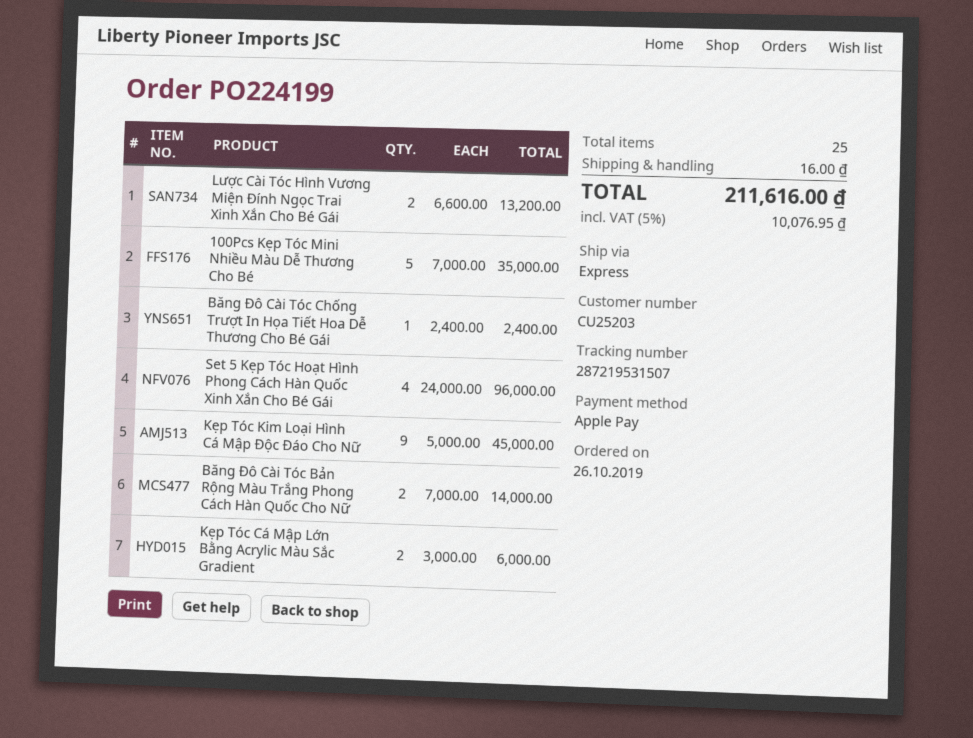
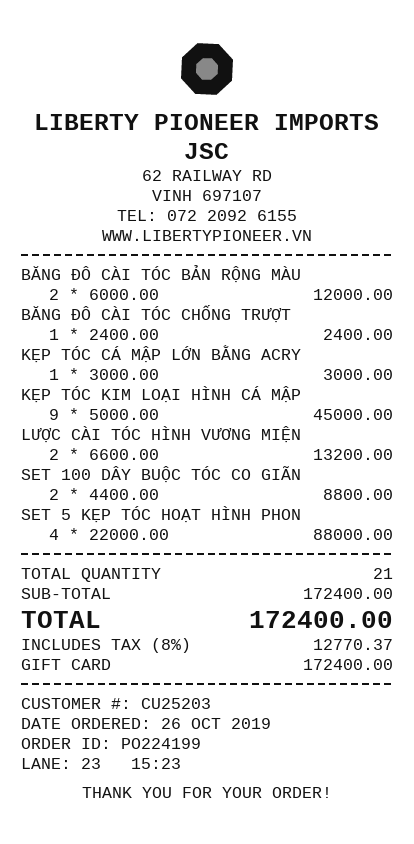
payment method: Apple Pay -> gift card
100Pcs Kẹp Tóc Mini Nhiều Màu Dễ Thương Cho Bé: 5 x 7000.00 = 35000.00 -> none
Set 5 Kẹp Tóc Hoạt Hình Phong Cách Hàn Quốc Xinh Xắn Cho Bé Gái: 4 x 24000.00 = 96000.00 -> 4 x 22000.00 = 88000.00
Băng Đô Cài Tóc Bản Rộng Màu Trắng Phong Cách Hàn Quốc Cho Nữ: 2 x 7000.00 = 14000.00 -> 2 x 6000.00 = 12000.00
Kẹp Tóc Cá Mập Lớn Bằng Acrylic Màu Sắc Gradient: 2 x 3000.00 = 6000.00 -> 1 x 3000.00 = 3000.00
SET 100 DÂY BUỘC TÓC CO GIÃN: none -> 2 x 4400.00 = 8800.00
total quantity: 25 -> 21
shipping: 16.00 -> none
tax: 5% = 10076.95 -> 8% = 12770.37
total: 211616.00 -> 172400.00

